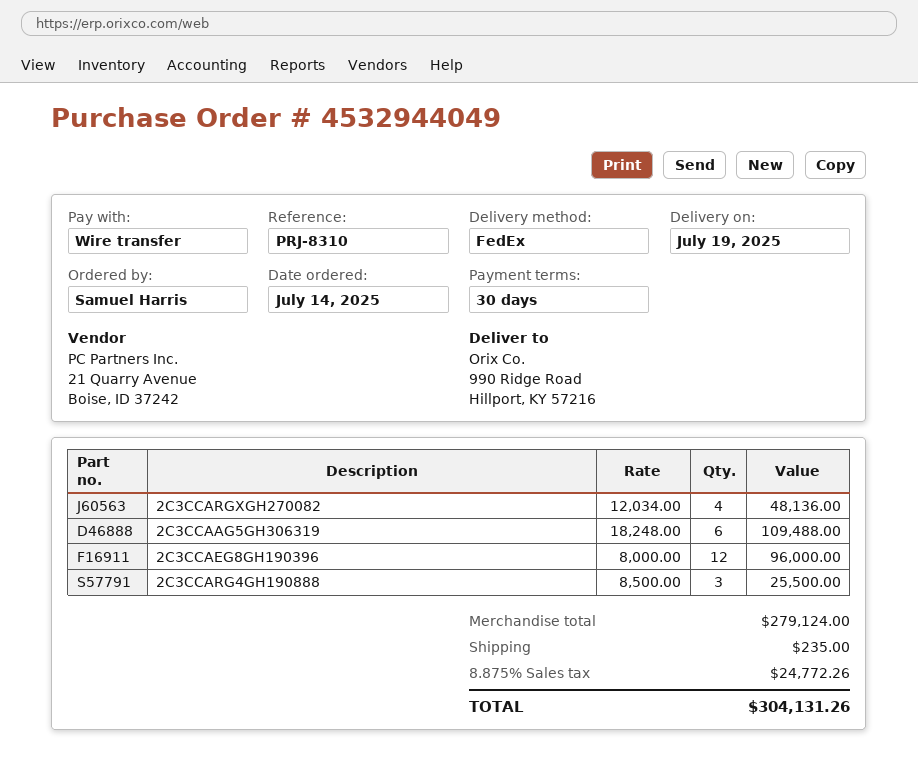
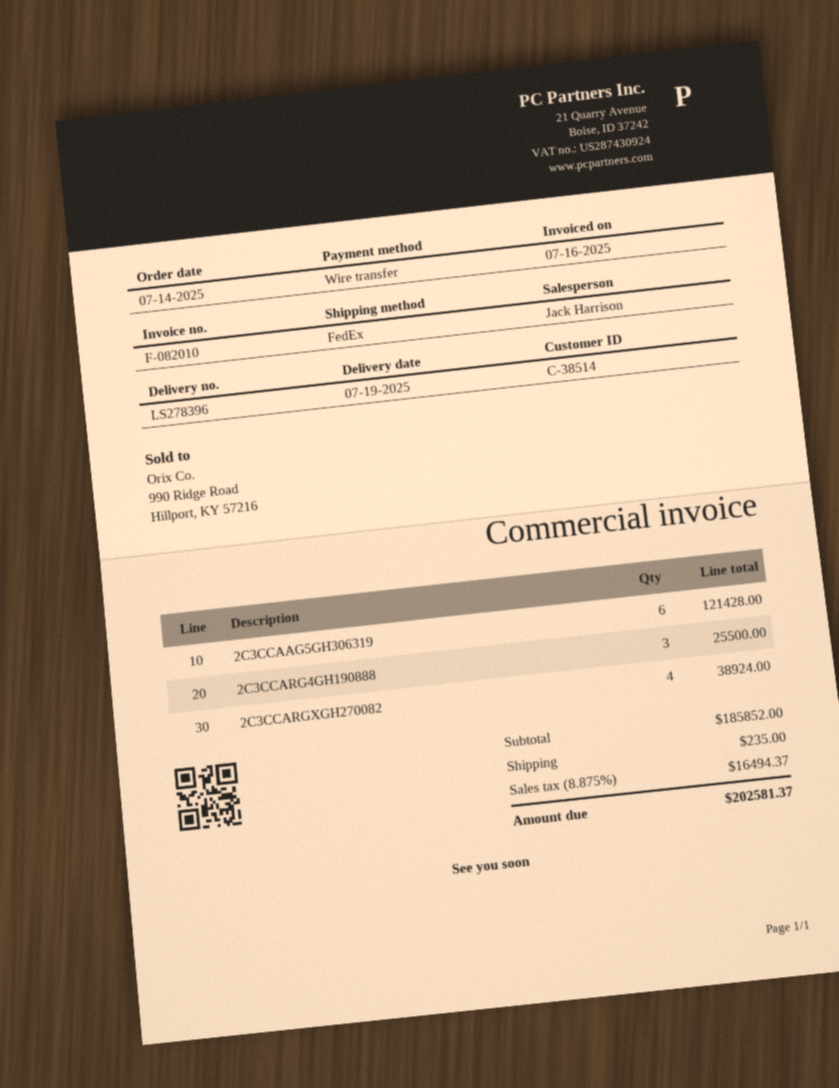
2C3CCARGXGH270082: 4 for 48136.00 -> 4 for 38924.00
2C3CCAAG5GH306319: 6 for 109488.00 -> 6 for 121428.00
2C3CCAEG8GH190396: 12 for 96000.00 -> none
subtotal: 279124.00 -> 185852.00
tax: 8.875% = 24772.26 -> 8.875% = 16494.37
total: 304131.26 -> 202581.37

